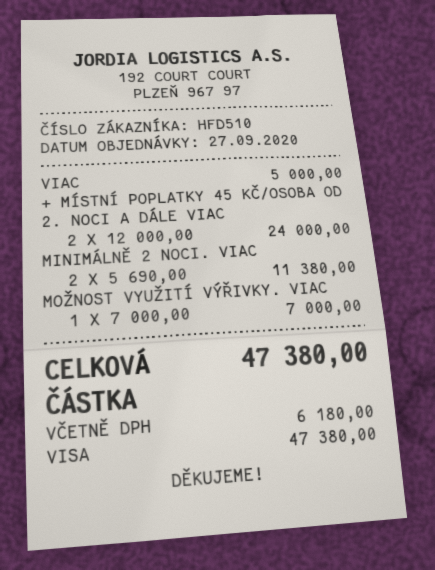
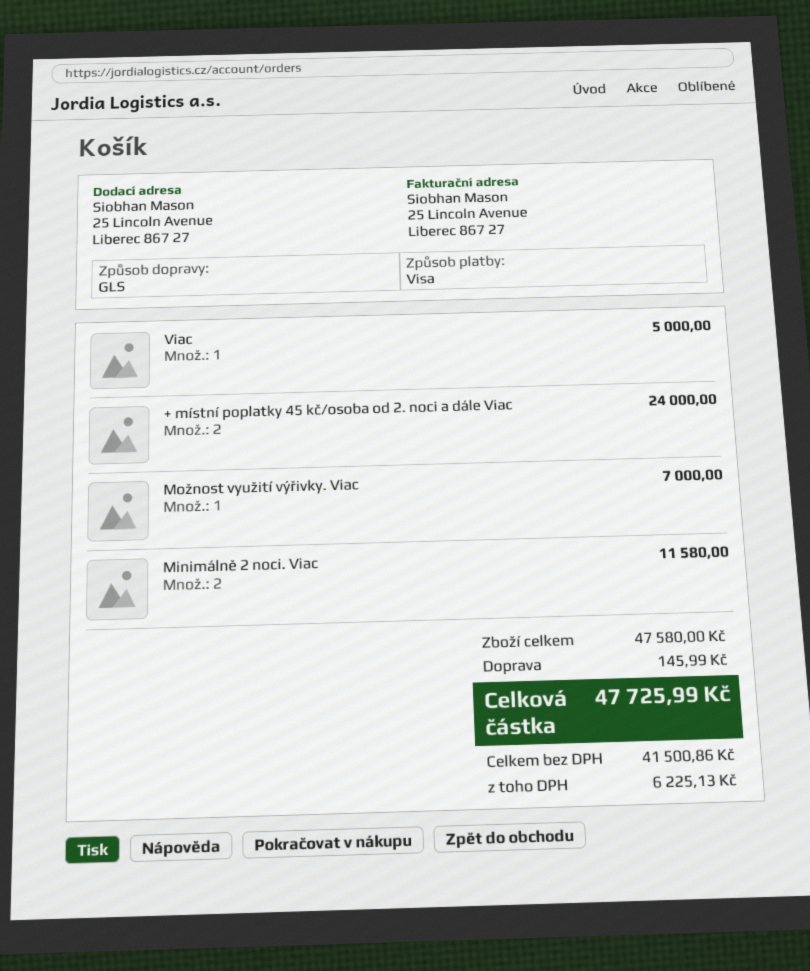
MINIMÁLNĚ 2 NOCI. VIAC: 2 for 11380.00 -> 2 for 11580.00
shipping: none -> 145.99
tax: 6180.00 -> 6225.13
total: 47380.00 -> 47725.99

